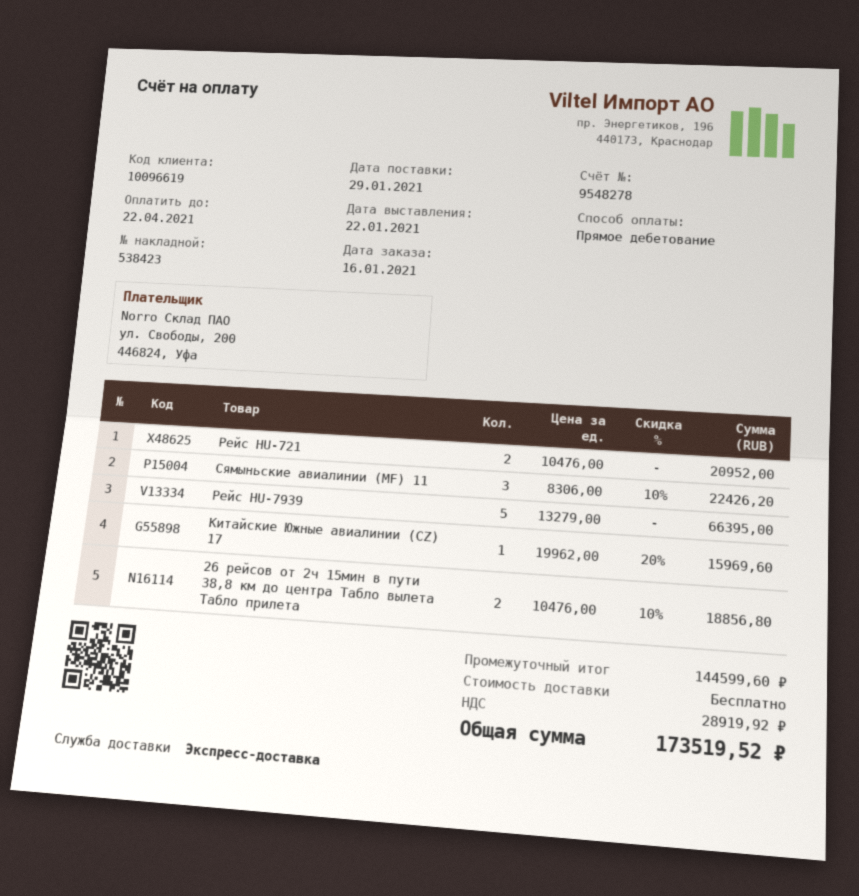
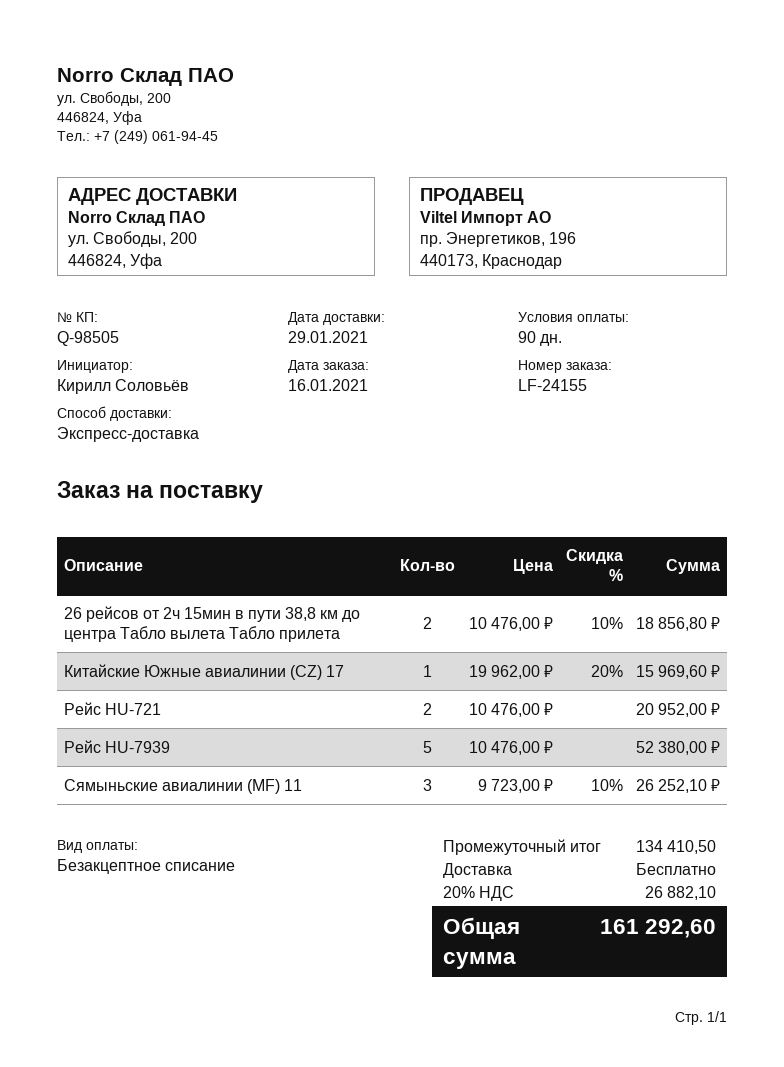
Сямыньские авиалинии (MF) 11: 3 x 8306.00 - 10% = 22426.20 -> 3 x 9723.00 - 10% = 26252.10
Рейс HU-7939: 5 x 13279.00 = 66395.00 -> 5 x 10476.00 = 52380.00
subtotal: 144599.60 -> 134410.50
tax: 28919.92 -> 26882.10
total: 173519.52 -> 161292.60

